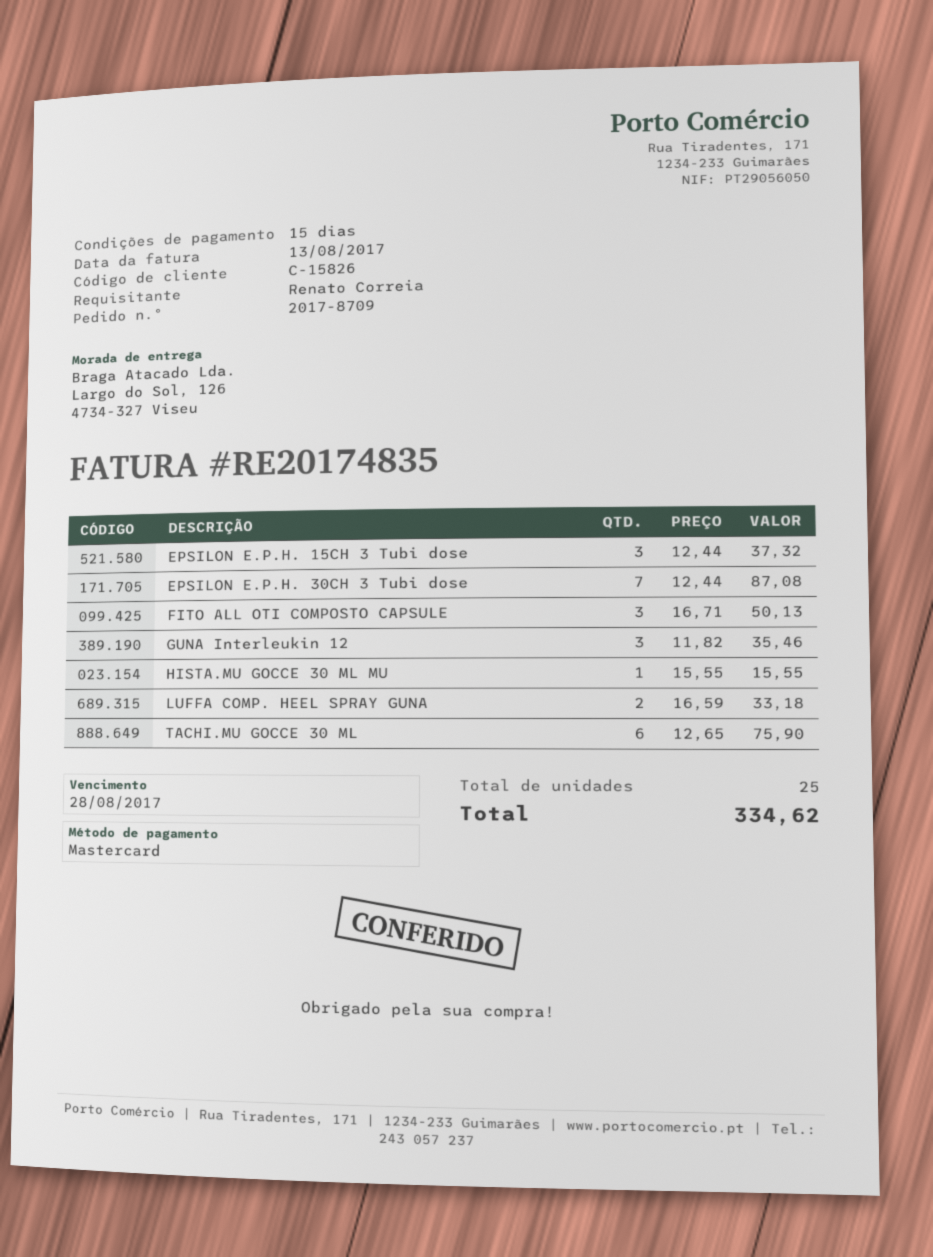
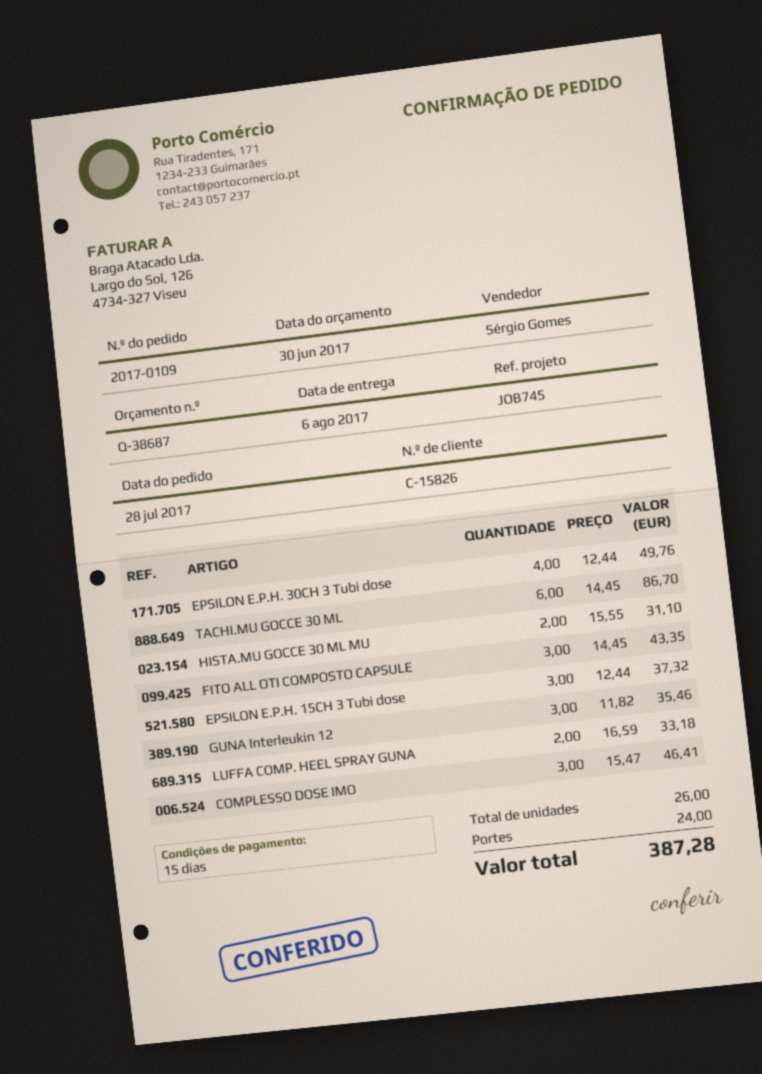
order number: 2017-8709 -> 2017-0109
EPSILON E.P.H. 30CH 3 Tubi dose: 7 x 12.44 = 87.08 -> 4 x 12.44 = 49.76
FITO ALL OTI COMPOSTO CAPSULE: 3 x 16.71 = 50.13 -> 3 x 14.45 = 43.35
HISTA.MU GOCCE 30 ML MU: 1 x 15.55 = 15.55 -> 2 x 15.55 = 31.10
TACHI.MU GOCCE 30 ML: 6 x 12.65 = 75.90 -> 6 x 14.45 = 86.70
COMPLESSO DOSE IMO: none -> 3 x 15.47 = 46.41
total quantity: 25 -> 26
shipping: none -> 24.00
total: 334.62 -> 387.28

